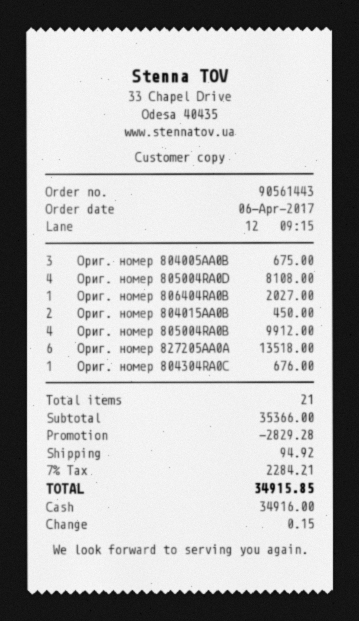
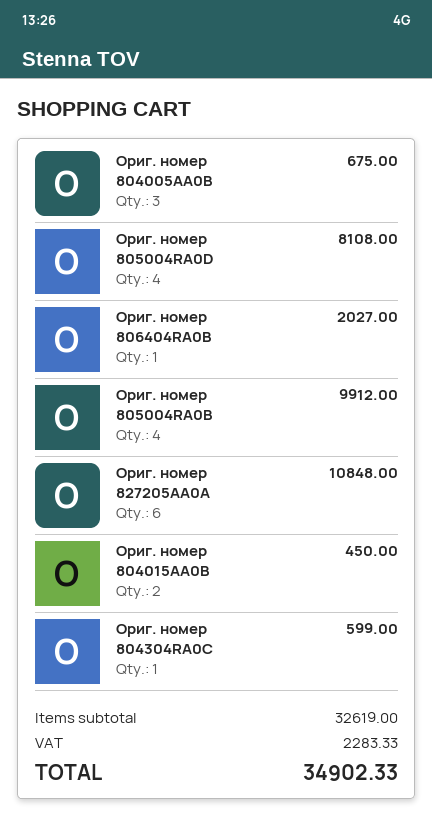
Ориг. номер 827205AA0A: 6 for 13518.00 -> 6 for 10848.00
Ориг. номер 804304RA0C: 1 for 676.00 -> 1 for 599.00
subtotal: 35366.00 -> 32619.00
discount: 2829.28 -> none
shipping: 94.92 -> none
tax: 2284.21 -> 2283.33
total: 34915.85 -> 34902.33

